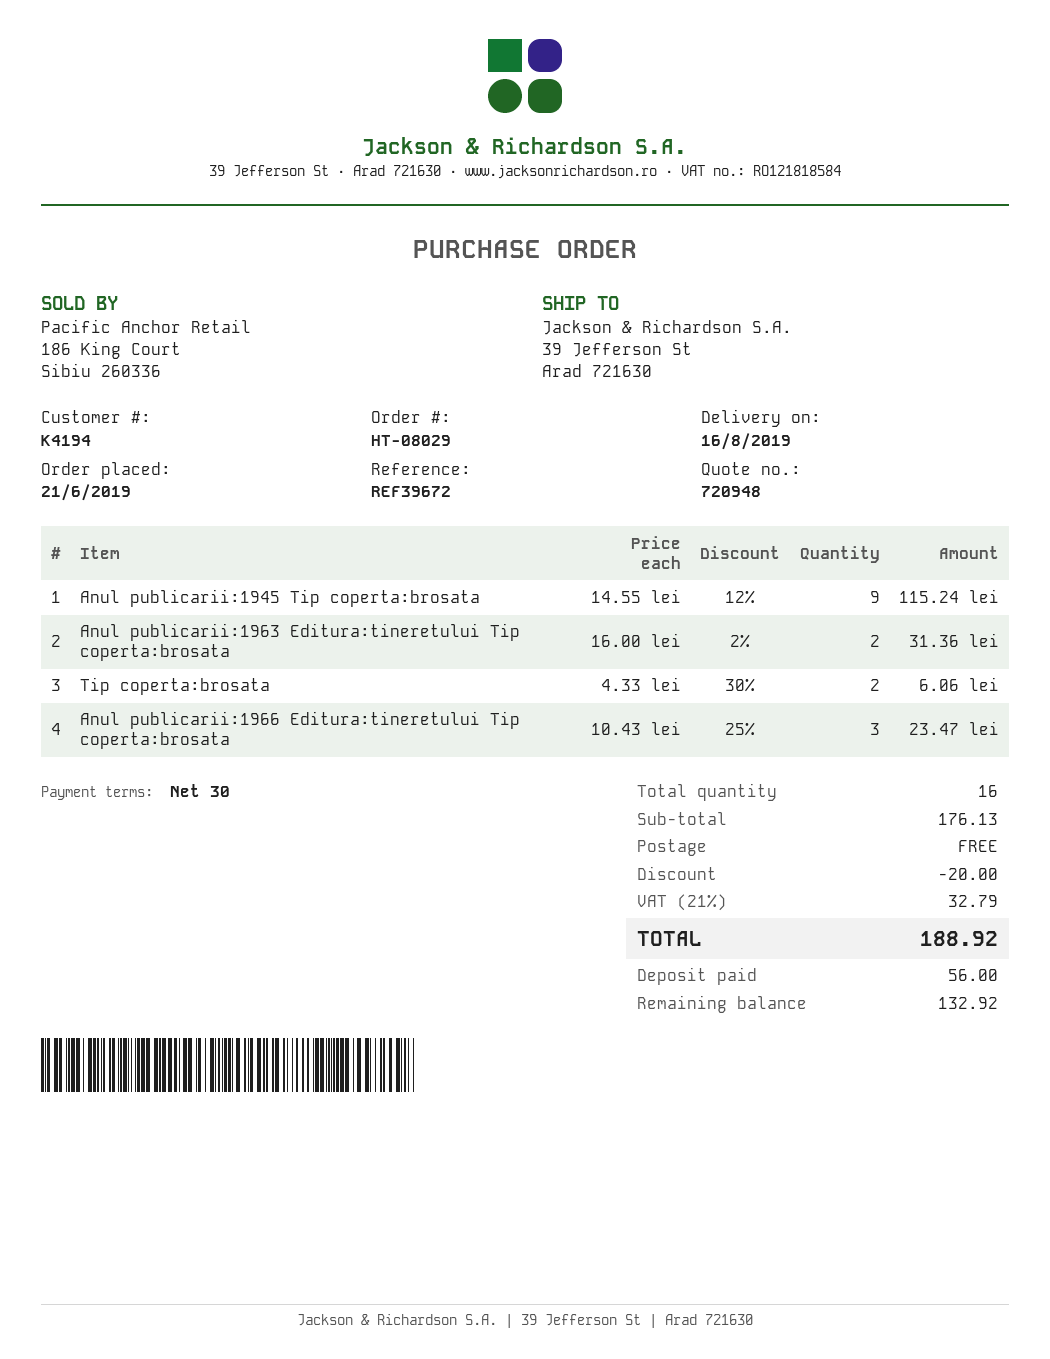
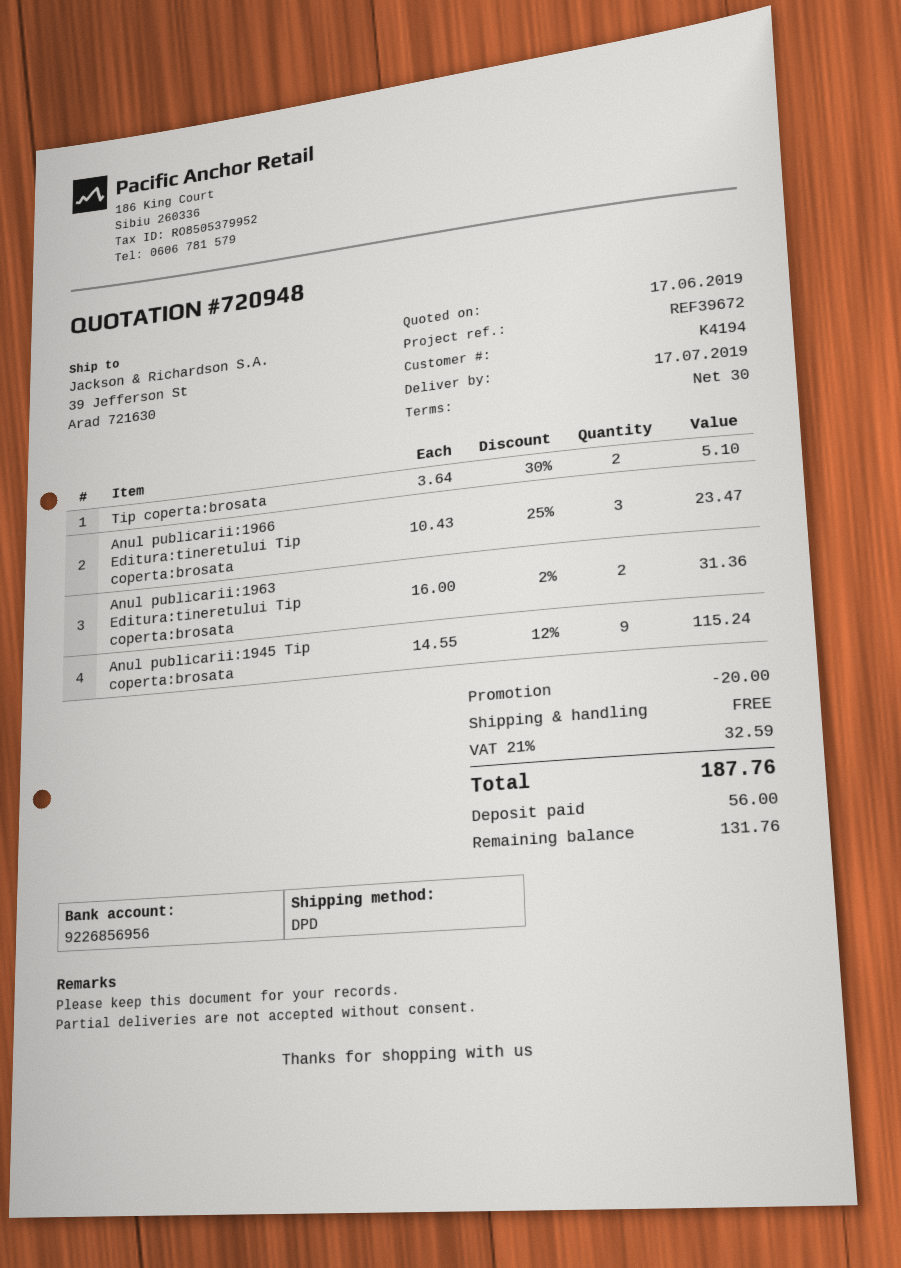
delivery date: 2019-08-16 -> 2019-07-17
Tip coperta:brosata: 2 x 4.33 - 30% = 6.06 -> 2 x 3.64 - 30% = 5.10
tax: 21% = 32.79 -> 21% = 32.59
total: 188.92 -> 187.76
balance: 132.92 -> 131.76

